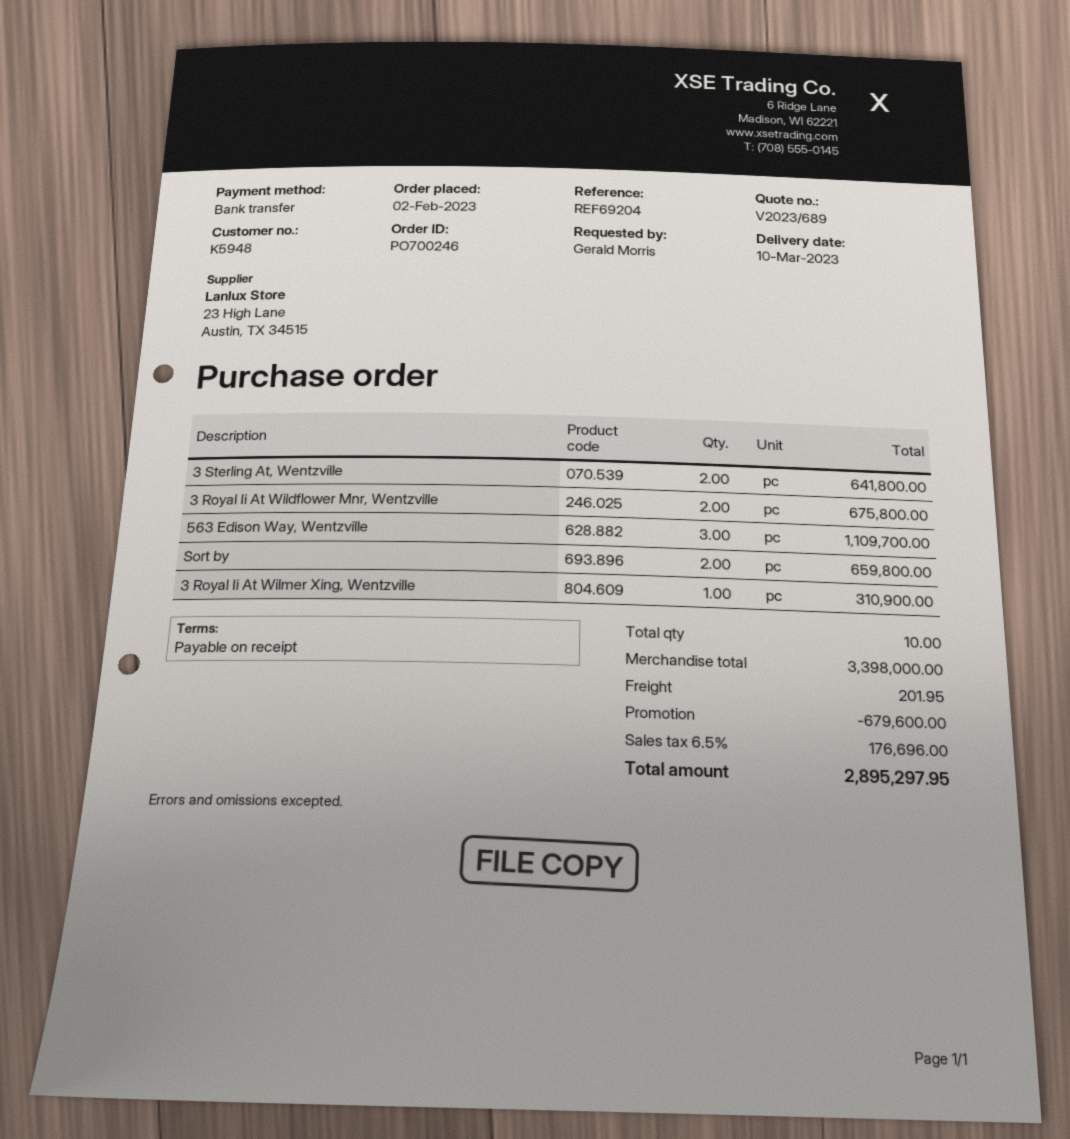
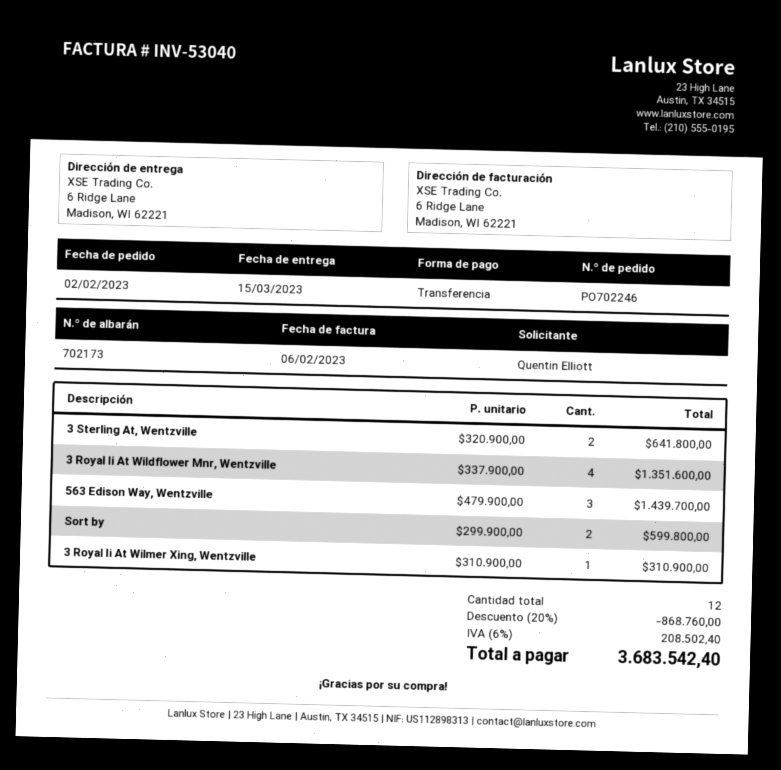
order number: PO700246 -> PO702246
delivery date: 2023-03-10 -> 2023-03-15
ordered by: Gerald Morris -> Quentin Elliott
3 Royal Ii At Wildflower Mnr, Wentzville: 2 for 675800.00 -> 4 for 1351600.00
563 Edison Way, Wentzville: 3 for 1109700.00 -> 3 for 1439700.00
Sort by: 2 for 659800.00 -> 2 for 599800.00
total quantity: 10 -> 12
discount: 679600.00 -> 868760.00
shipping: 201.95 -> none
tax: 6.5% = 176696.00 -> 6% = 208502.40
total: 2895297.95 -> 3683542.40

